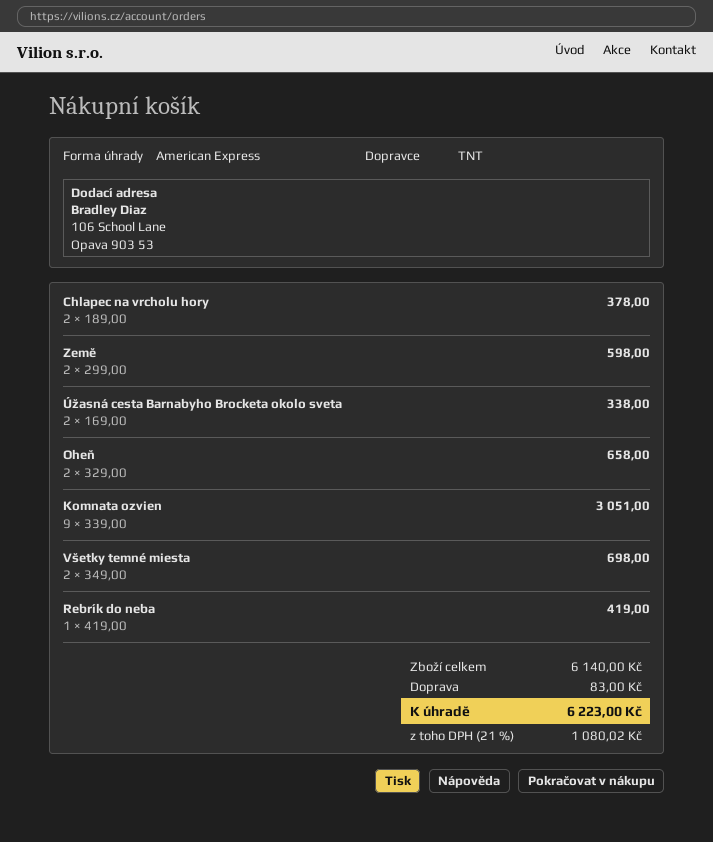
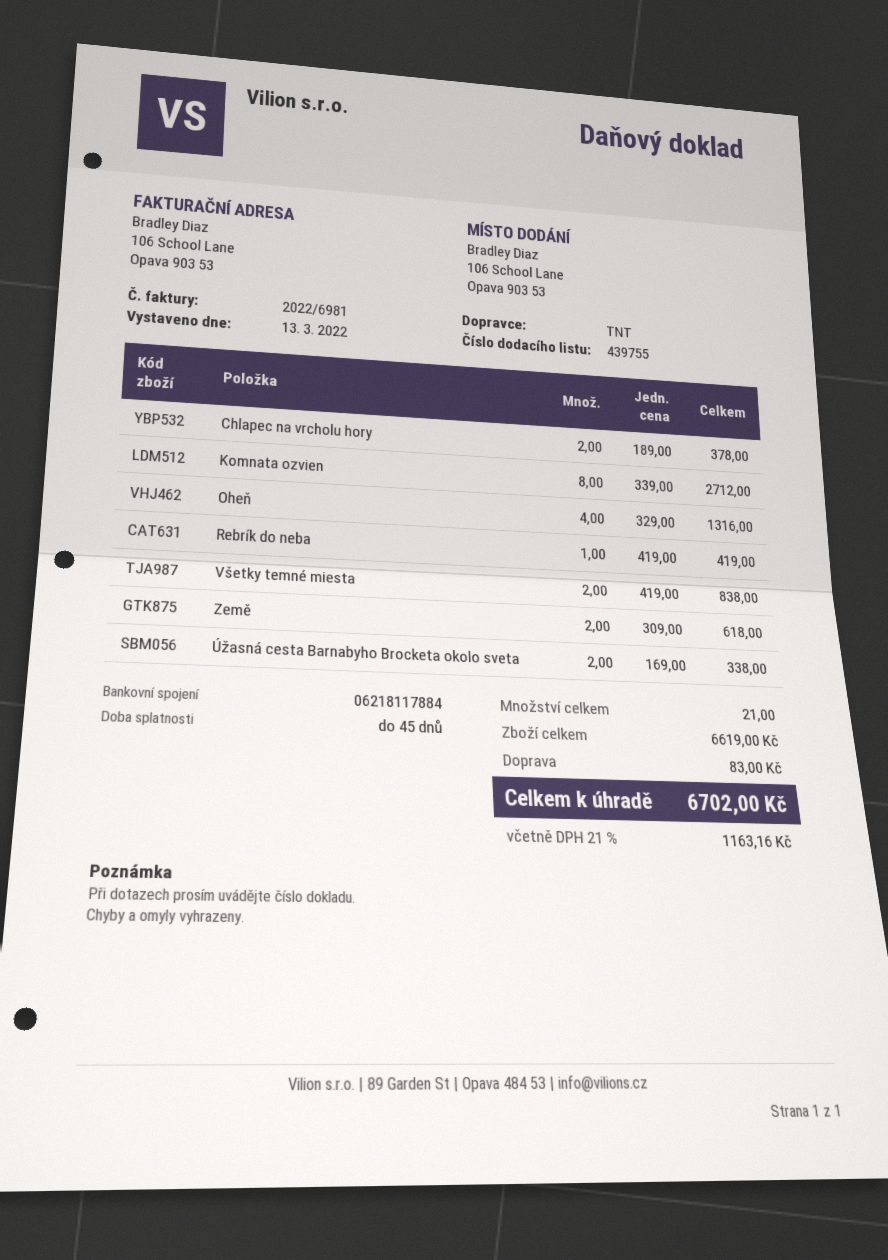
Země: 2 x 299.00 = 598.00 -> 2 x 309.00 = 618.00
Oheň: 2 x 329.00 = 658.00 -> 4 x 329.00 = 1316.00
Komnata ozvien: 9 x 339.00 = 3051.00 -> 8 x 339.00 = 2712.00
Všetky temné miesta: 2 x 349.00 = 698.00 -> 2 x 419.00 = 838.00
subtotal: 6140.00 -> 6619.00
tax: 21% = 1080.02 -> 21% = 1163.16
total: 6223.00 -> 6702.00

